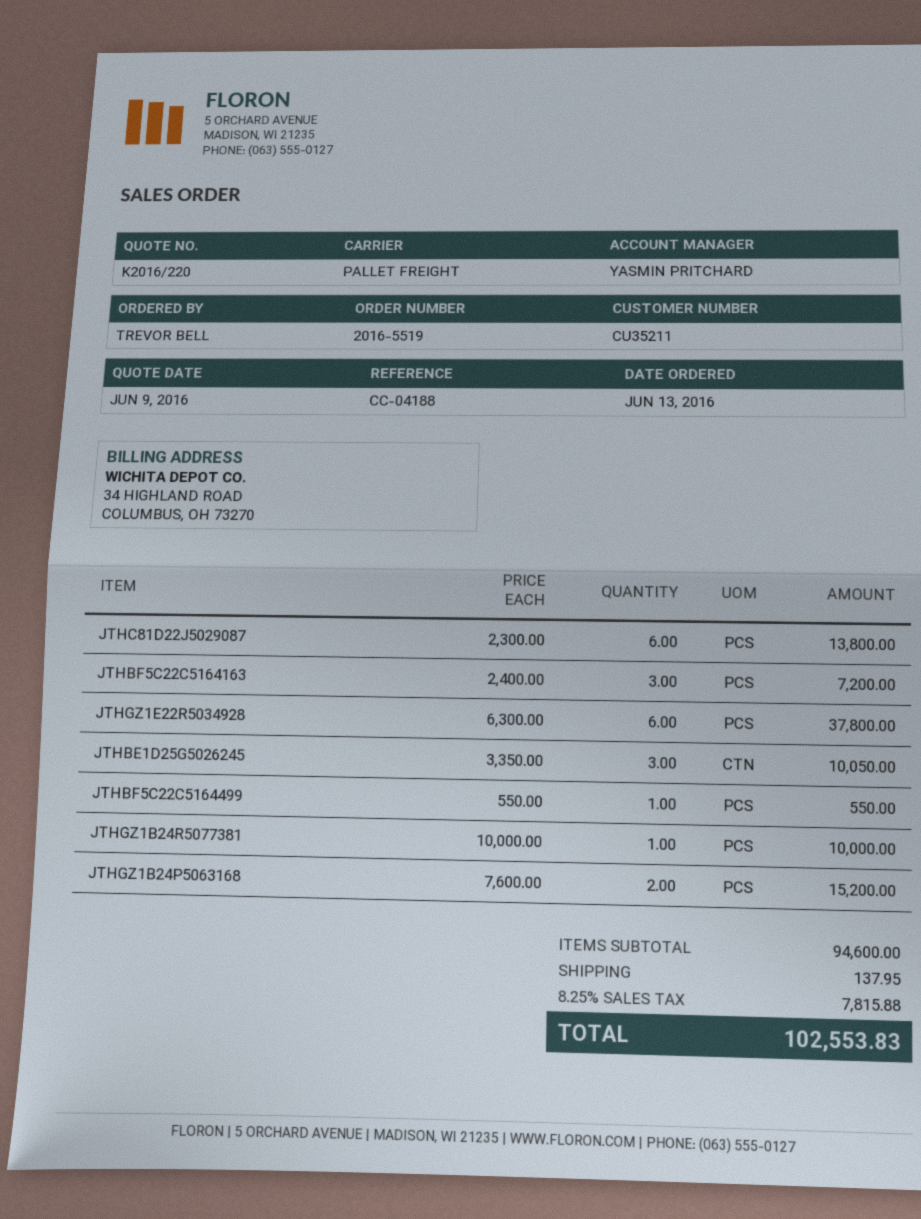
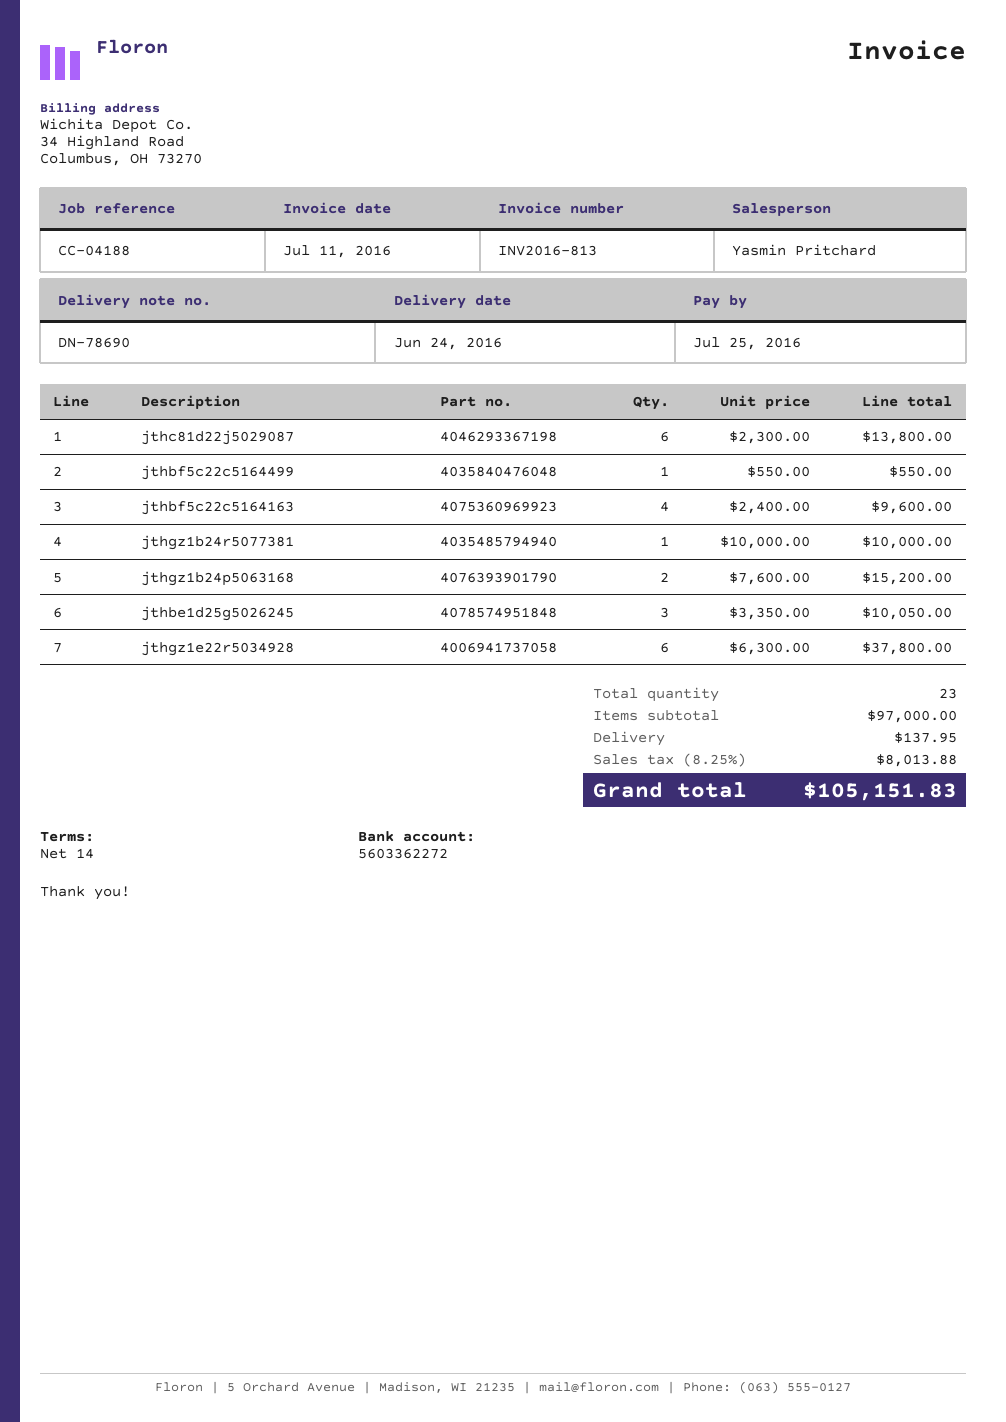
JTHBF5C22C5164163: 3 x 2400.00 = 7200.00 -> 4 x 2400.00 = 9600.00
subtotal: 94600.00 -> 97000.00
tax: 8.25% = 7815.88 -> 8.25% = 8013.88
total: 102553.83 -> 105151.83

